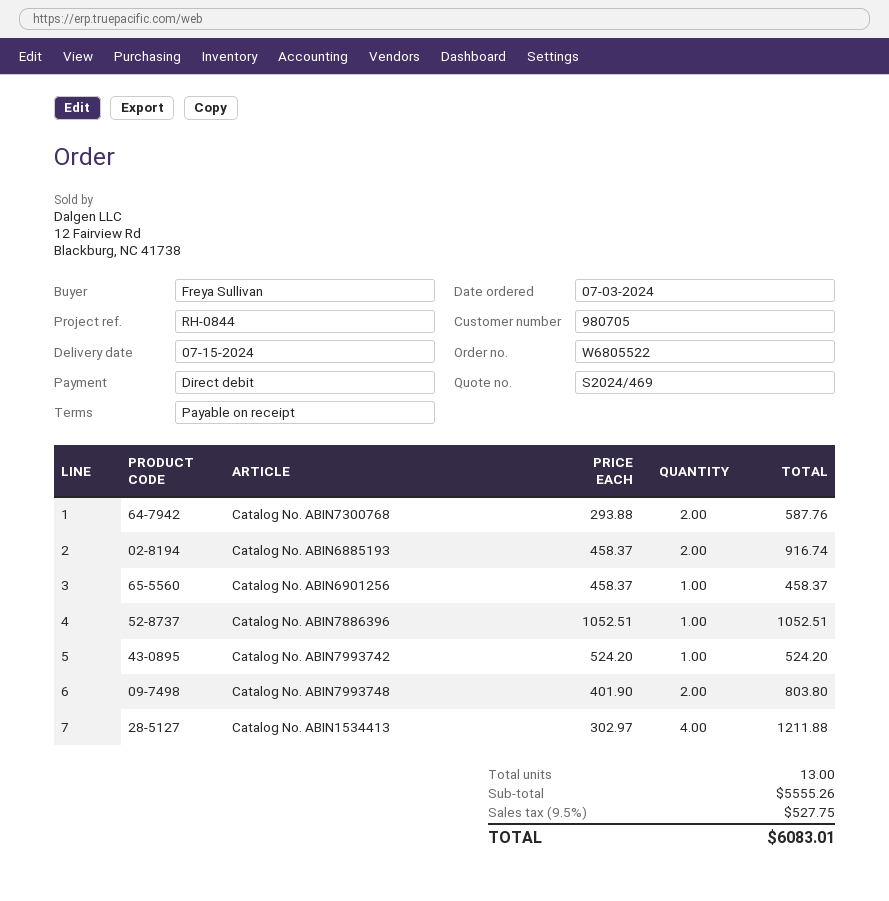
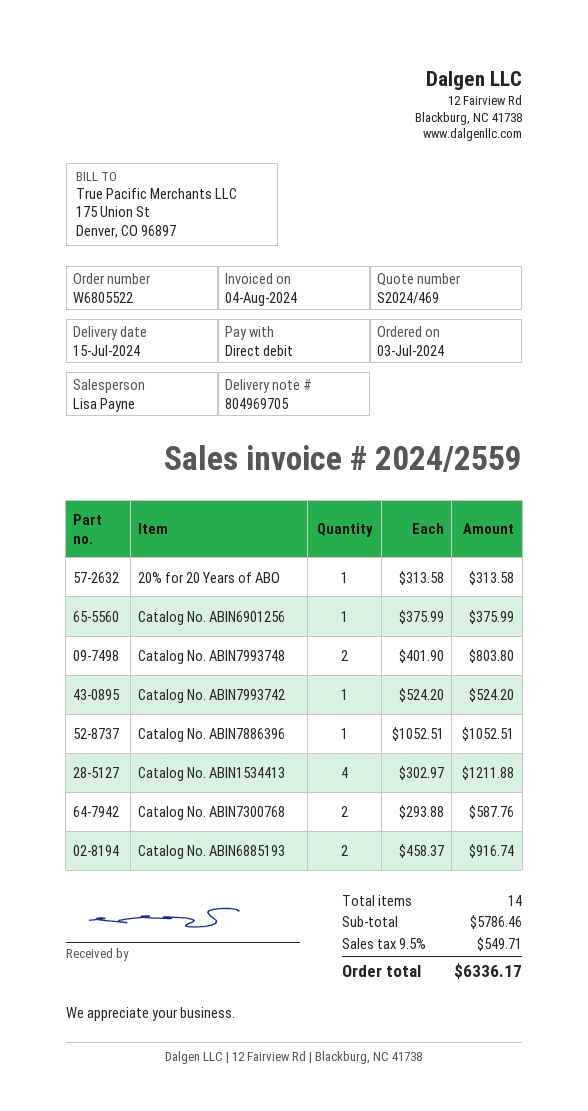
Catalog No. ABIN6901256: 1 x 458.37 = 458.37 -> 1 x 375.99 = 375.99
20% for 20 Years of ABO: none -> 1 x 313.58 = 313.58
total quantity: 13 -> 14
subtotal: 5555.26 -> 5786.46
tax: 9.5% = 527.75 -> 9.5% = 549.71
total: 6083.01 -> 6336.17

